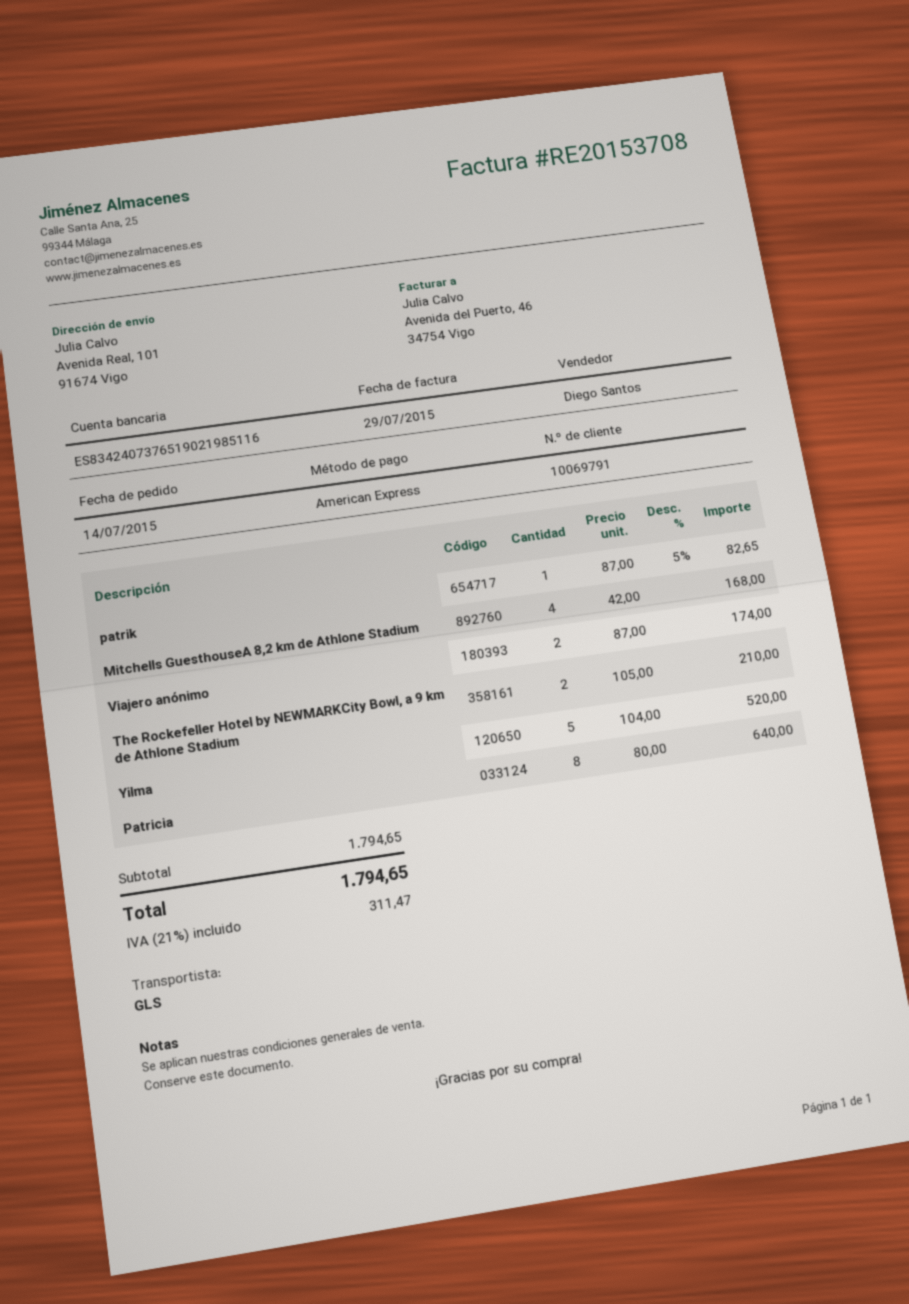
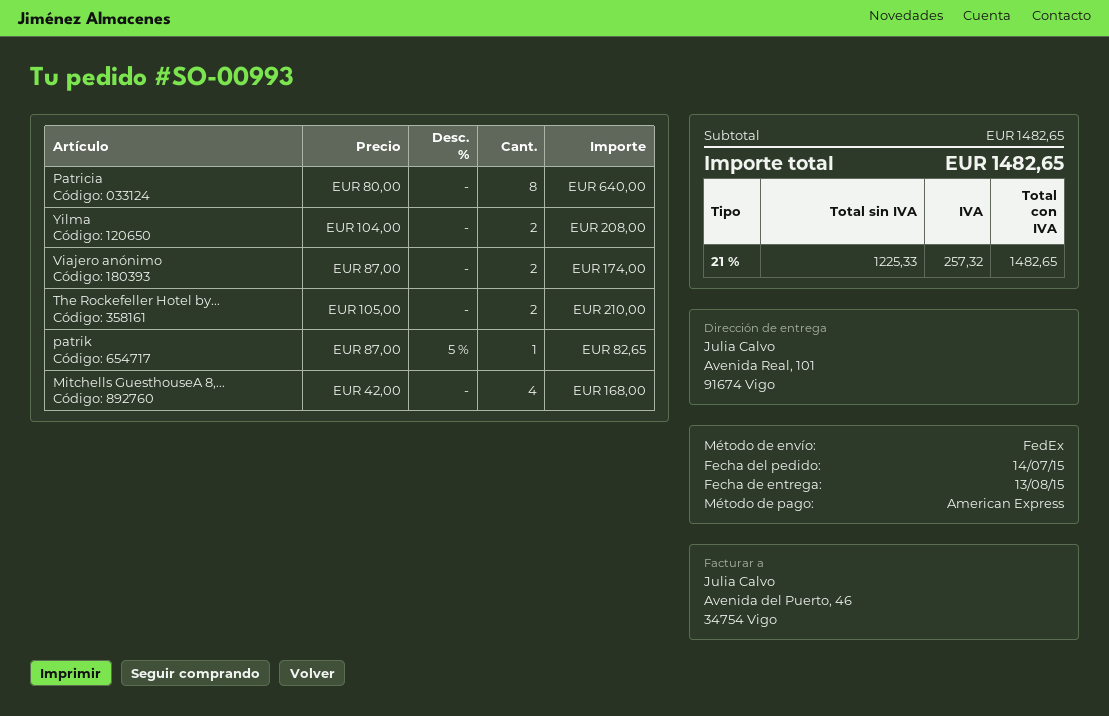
shipping method: GLS -> FedEx
Yilma: 5 x 104.00 = 520.00 -> 2 x 104.00 = 208.00
subtotal: 1794.65 -> 1482.65
tax: 21% = 311.47 -> 21% = 257.32
total: 1794.65 -> 1482.65

